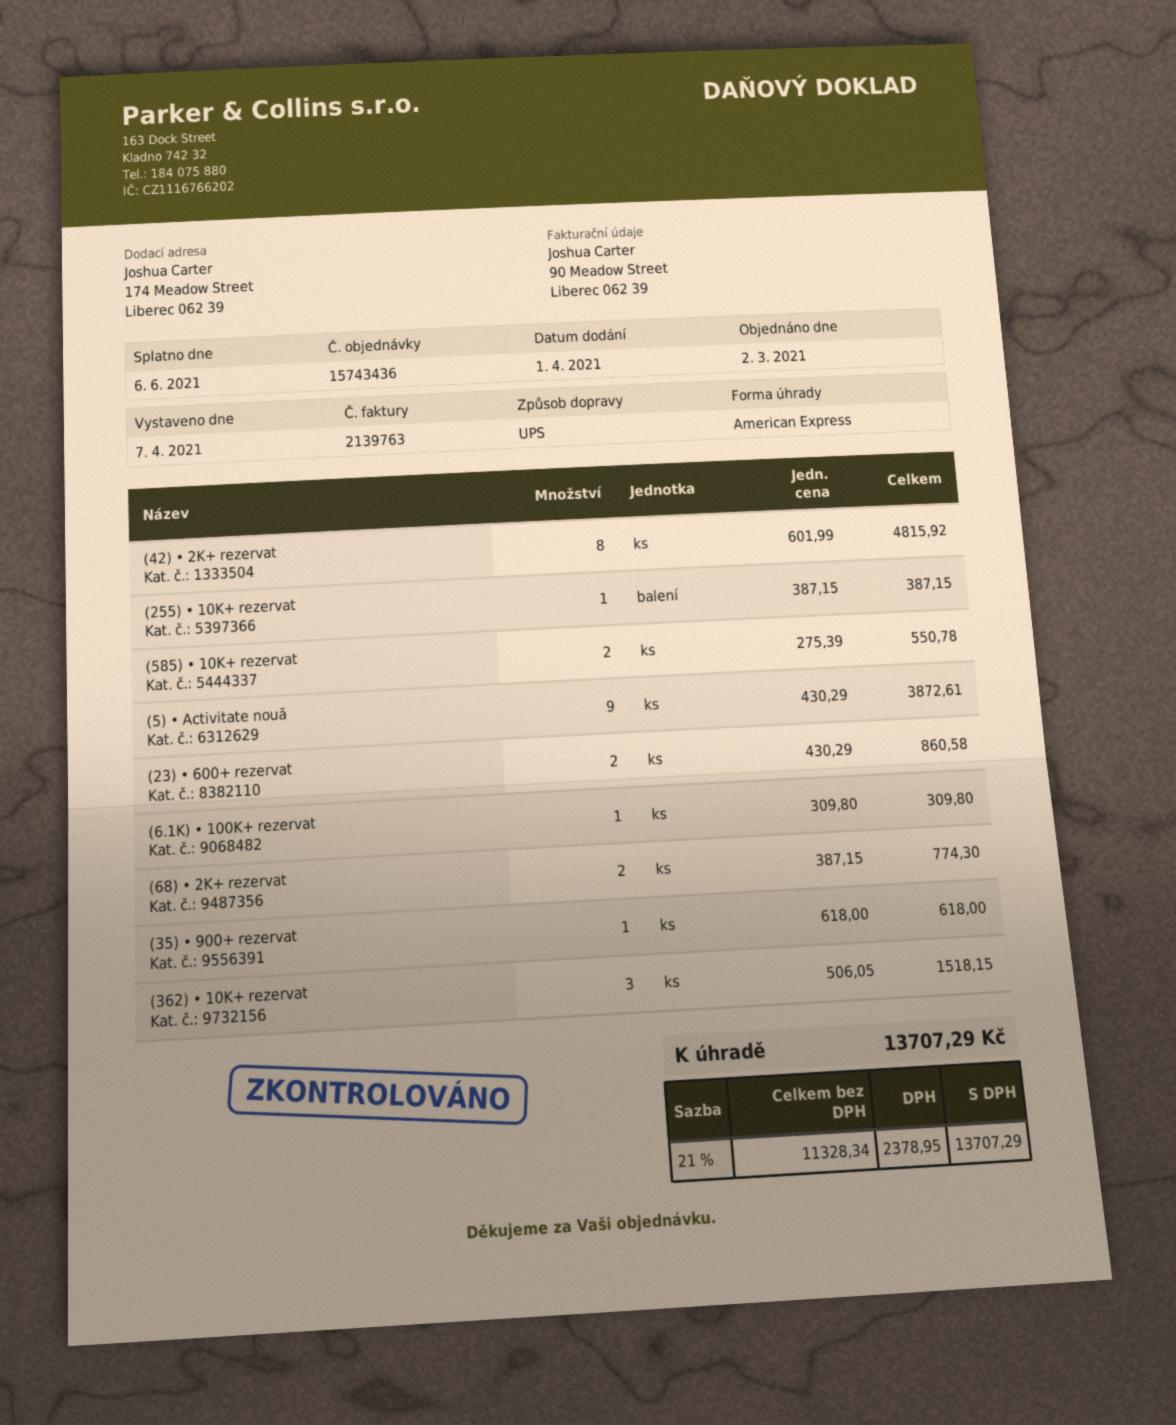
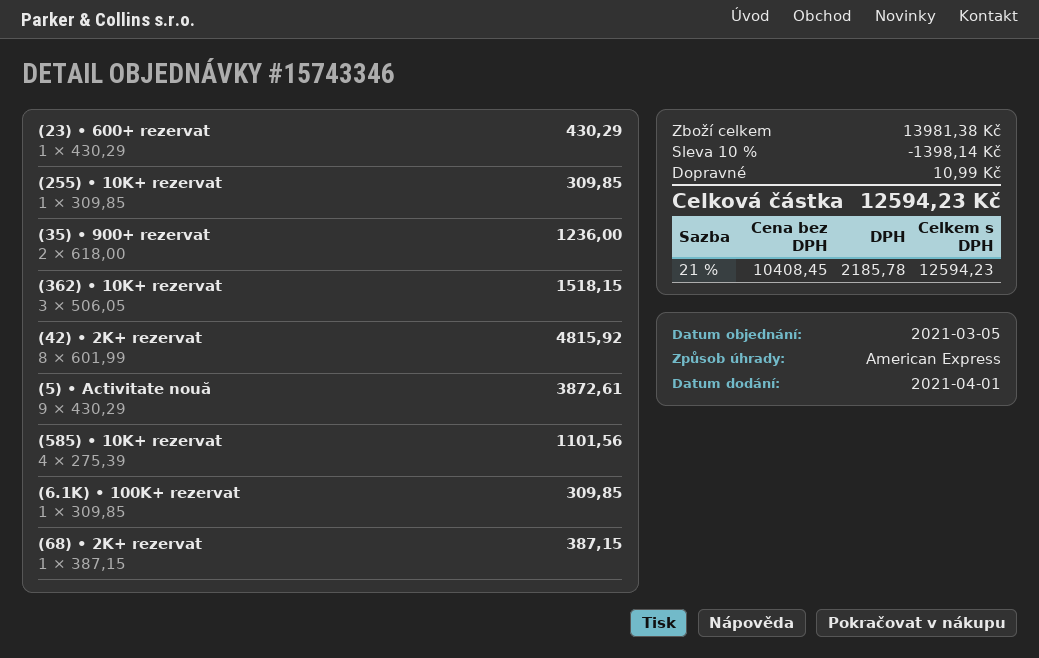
order number: 15743436 -> 15743346
order date: 2021-03-02 -> 2021-03-05
(255) • 10K+ rezervat: 1 x 387.15 = 387.15 -> 1 x 309.85 = 309.85
(585) • 10K+ rezervat: 2 x 275.39 = 550.78 -> 4 x 275.39 = 1101.56
(23) • 600+ rezervat: 2 x 430.29 = 860.58 -> 1 x 430.29 = 430.29
(6.1K) • 100K+ rezervat: 1 x 309.80 = 309.80 -> 1 x 309.85 = 309.85
(68) • 2K+ rezervat: 2 x 387.15 = 774.30 -> 1 x 387.15 = 387.15
(35) • 900+ rezervat: 1 x 618.00 = 618.00 -> 2 x 618.00 = 1236.00
discount: none -> 10% = 1398.14
shipping: none -> 10.99
net: 11328.34 -> 10408.45
tax: 21% = 2378.95 -> 21% = 2185.78
total: 13707.29 -> 12594.23

